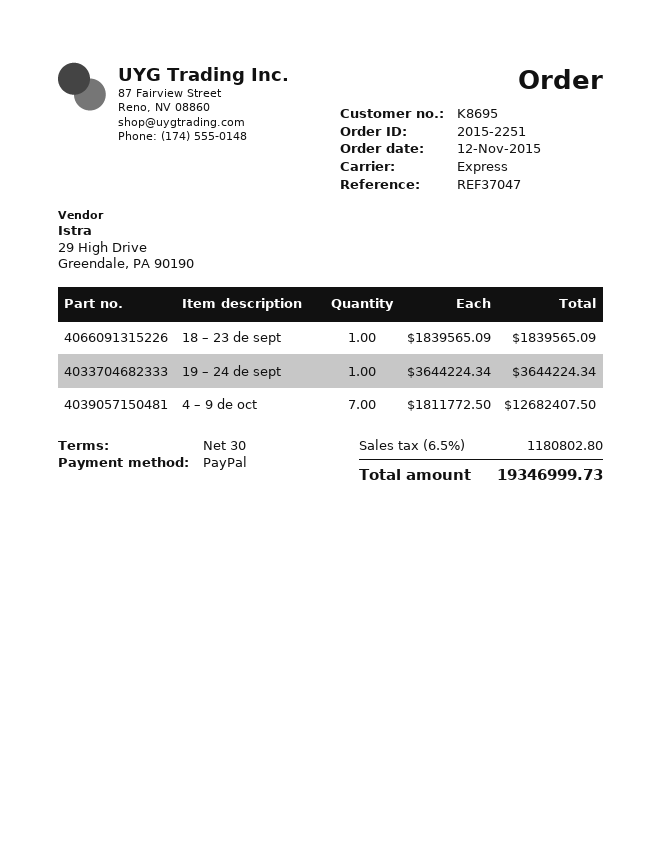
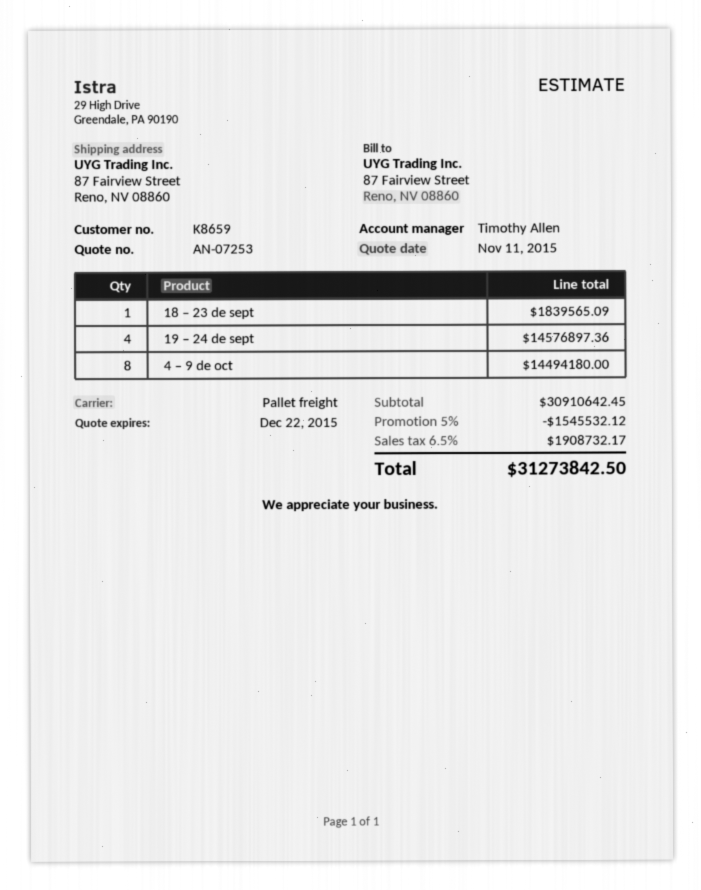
customer number: K8695 -> K8659
shipping method: express -> pallet freight
19 – 24 de sept: 1 for 3644224.34 -> 4 for 14576897.36
4 – 9 de oct: 7 for 12682407.50 -> 8 for 14494180.00
discount: none -> 5% = 1545532.12
tax: 6.5% = 1180802.80 -> 6.5% = 1908732.17
total: 19346999.73 -> 31273842.50

